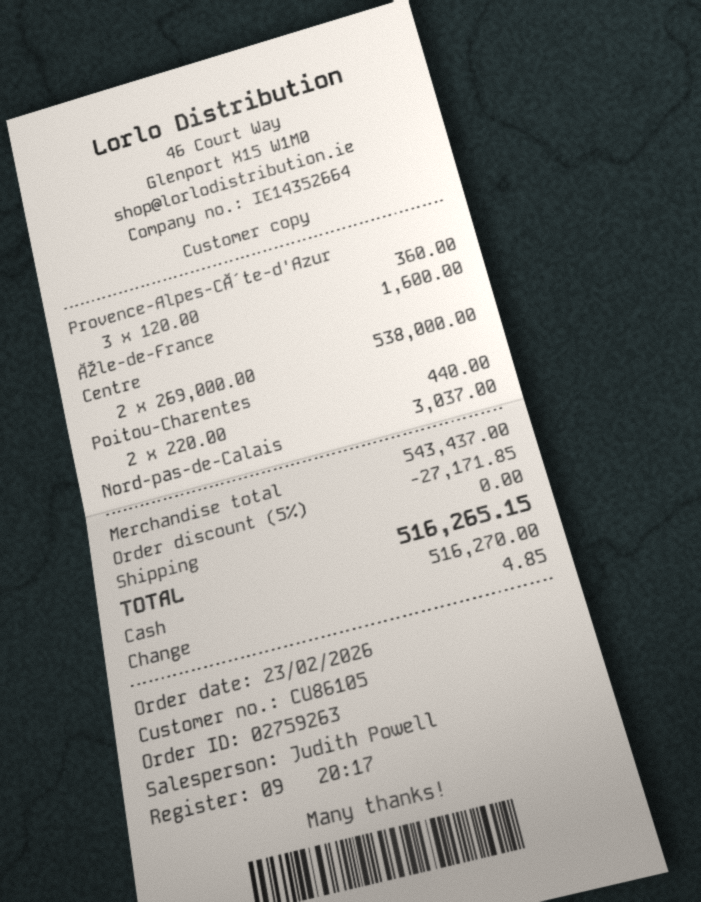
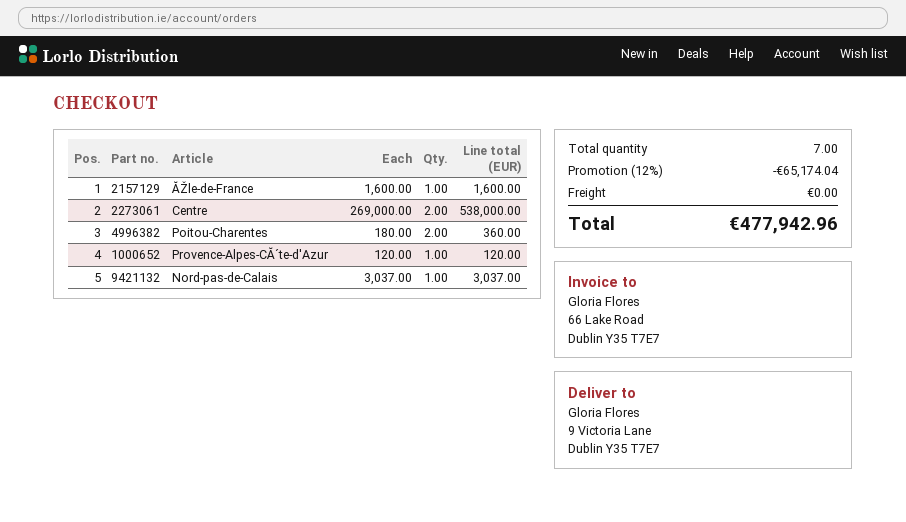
Provence-Alpes-CĂ´te-d'Azur: 3 x 120.00 = 360.00 -> 1 x 120.00 = 120.00
Poitou-Charentes: 2 x 220.00 = 440.00 -> 2 x 180.00 = 360.00
discount: 5% = 27171.85 -> 12% = 65174.04
total: 516265.15 -> 477942.96

